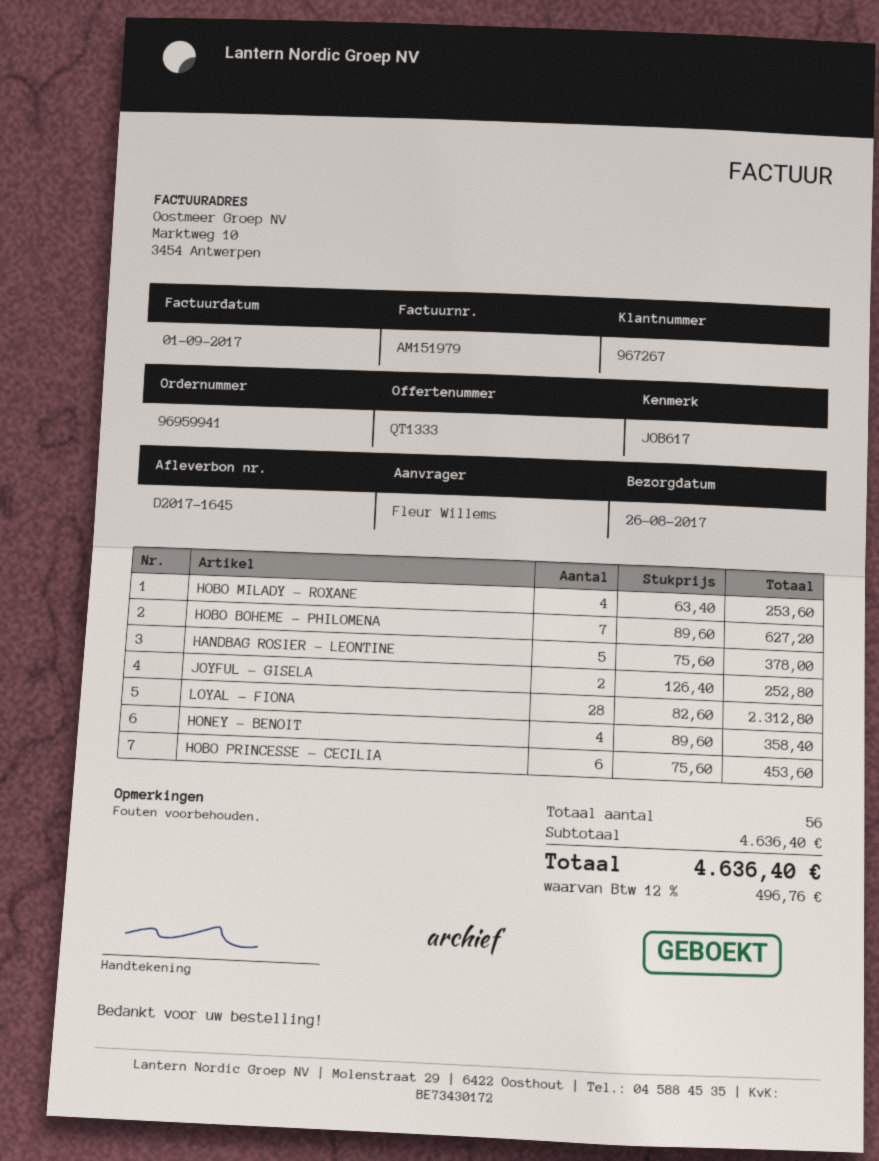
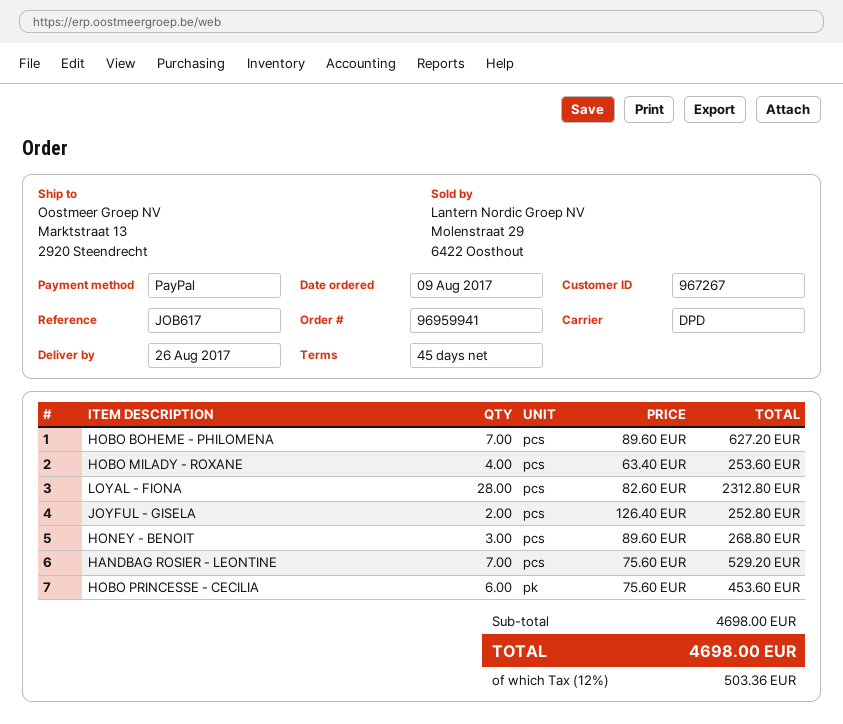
HANDBAG ROSIER - LEONTINE: 5 x 75.60 = 378.00 -> 7 x 75.60 = 529.20
HONEY - BENOIT: 4 x 89.60 = 358.40 -> 3 x 89.60 = 268.80
subtotal: 4636.40 -> 4698.00
tax: 12% = 496.76 -> 12% = 503.36
total: 4636.40 -> 4698.00

